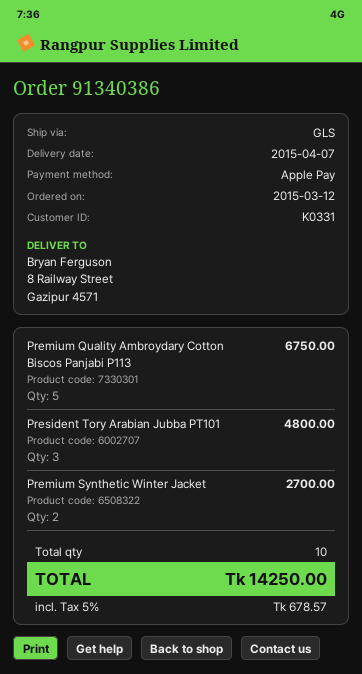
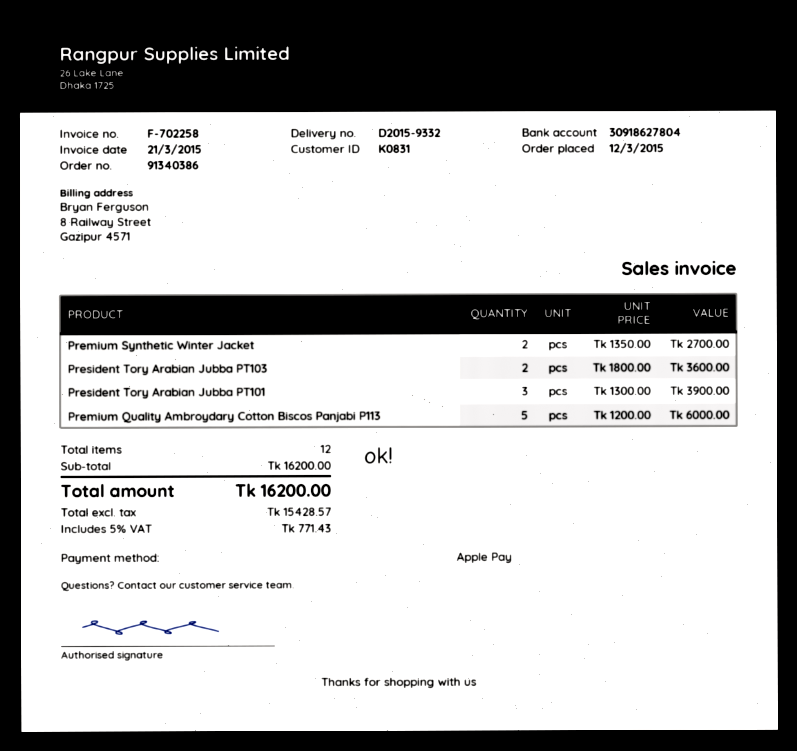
customer number: K0331 -> K0831
Premium Quality Ambroydary Cotton Biscos Panjabi P113: 5 for 6750.00 -> 5 for 6000.00
President Tory Arabian Jubba PT101: 3 for 4800.00 -> 3 for 3900.00
President Tory Arabian Jubba PT103: none -> 2 for 3600.00
total quantity: 10 -> 12
tax: 5% = 678.57 -> 5% = 771.43
total: 14250.00 -> 16200.00

